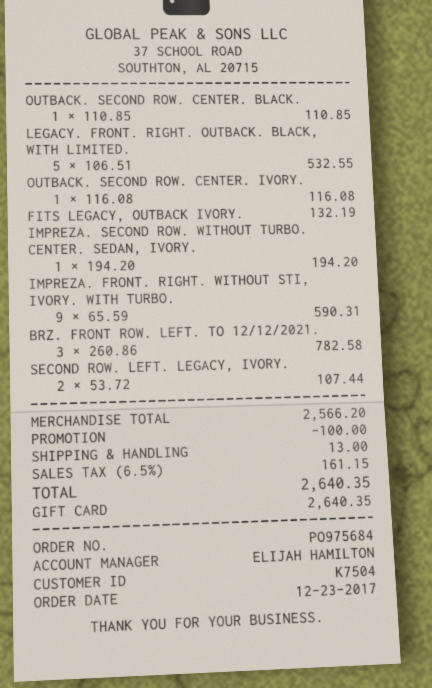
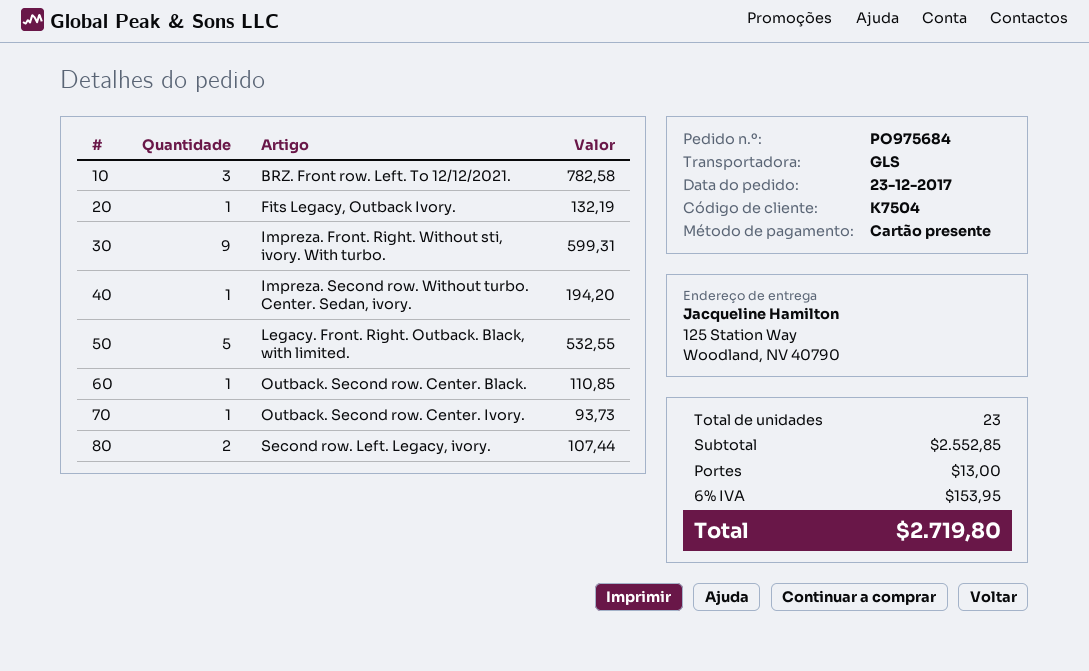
OUTBACK. SECOND ROW. CENTER. IVORY.: 1 for 116.08 -> 1 for 93.73
IMPREZA. FRONT. RIGHT. WITHOUT STI, IVORY. WITH TURBO.: 9 for 590.31 -> 9 for 599.31
subtotal: 2566.20 -> 2552.85
discount: 100.00 -> none
tax: 6.5% = 161.15 -> 6% = 153.95
total: 2640.35 -> 2719.80

